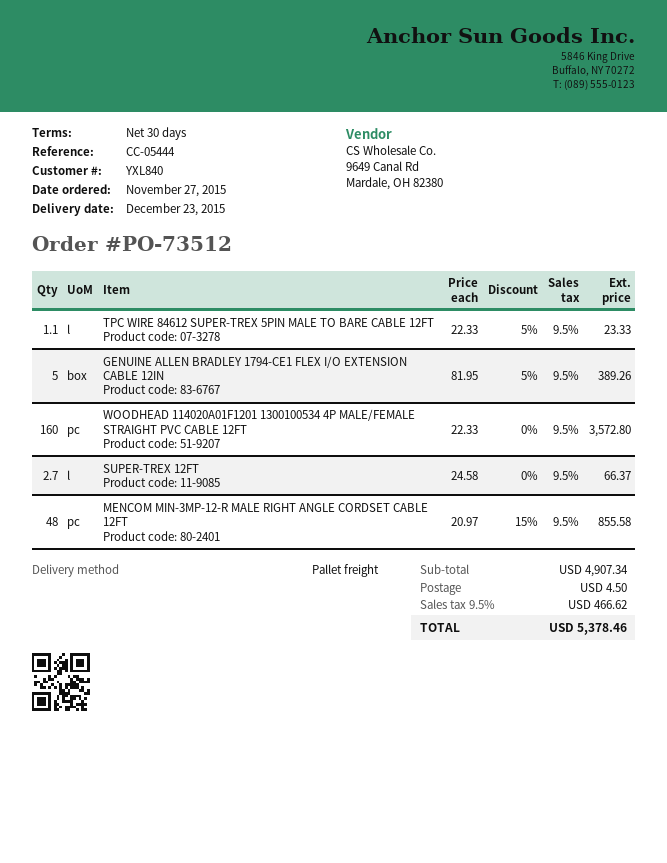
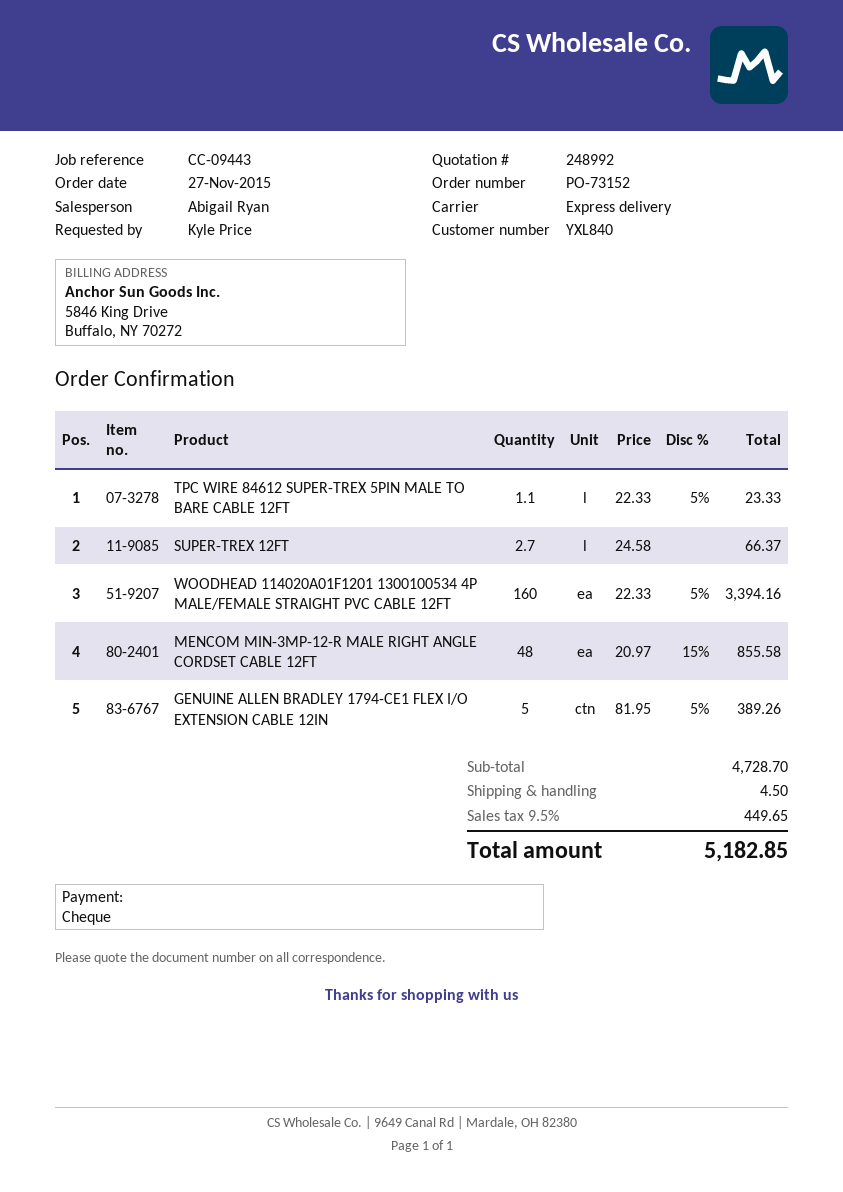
order number: PO-73512 -> PO-73152
reference: CC-05444 -> CC-09443
shipping method: pallet freight -> express
WOODHEAD 114020A01F1201 1300100534 4P MALE/FEMALE STRAIGHT PVC CABLE 12FT: 160 x 22.33 = 3572.80 -> 160 x 22.33 - 5% = 3394.16
subtotal: 4907.34 -> 4728.70
tax: 9.5% = 466.62 -> 9.5% = 449.65
total: 5378.46 -> 5182.85

